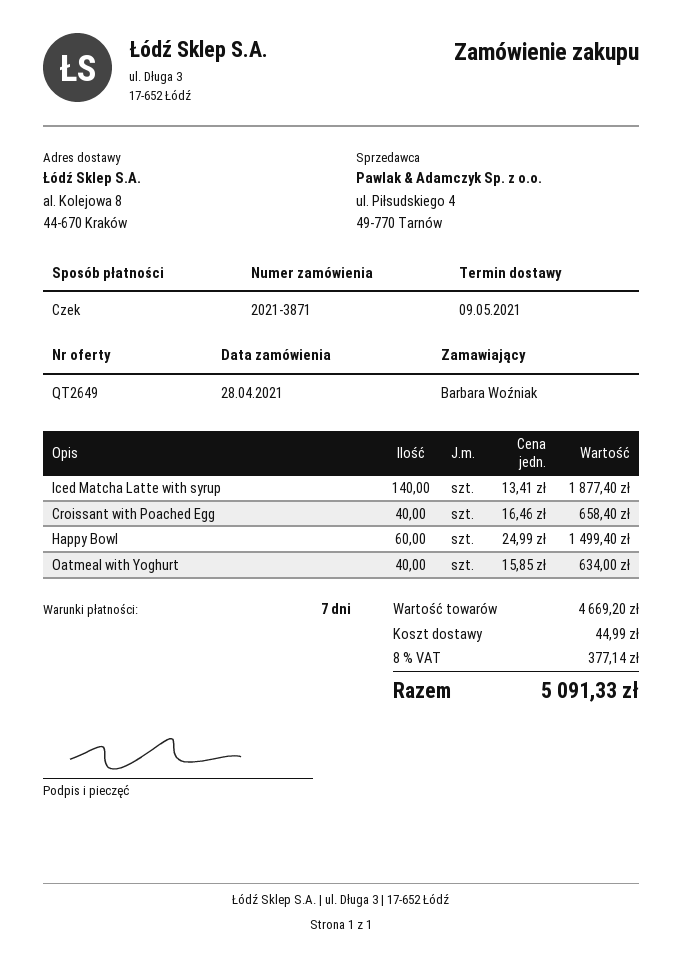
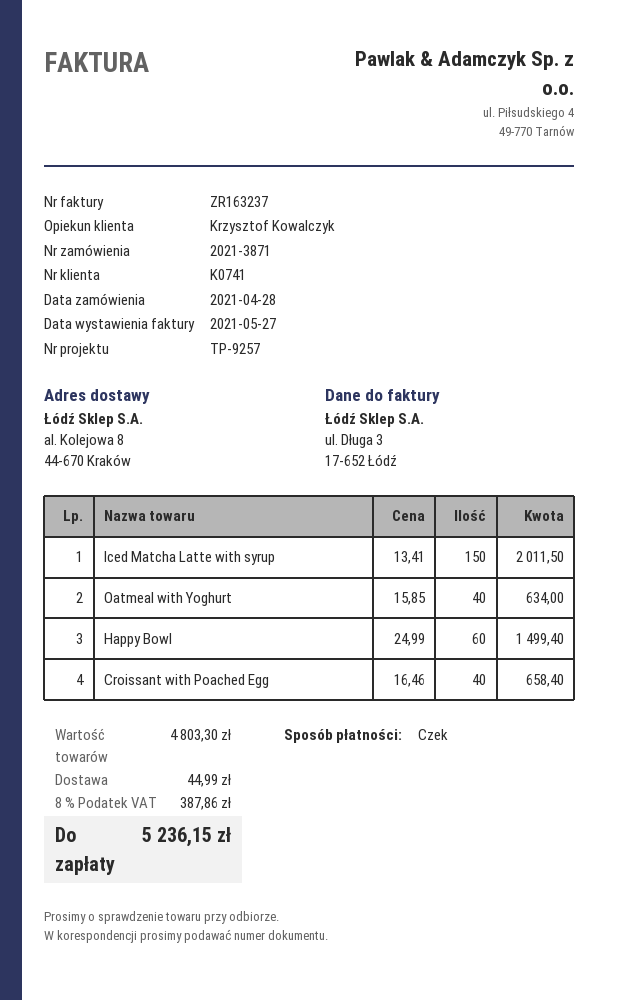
Iced Matcha Latte with syrup: 140 x 13.41 = 1877.40 -> 150 x 13.41 = 2011.50
subtotal: 4669.20 -> 4803.30
tax: 8% = 377.14 -> 8% = 387.86
total: 5091.33 -> 5236.15

